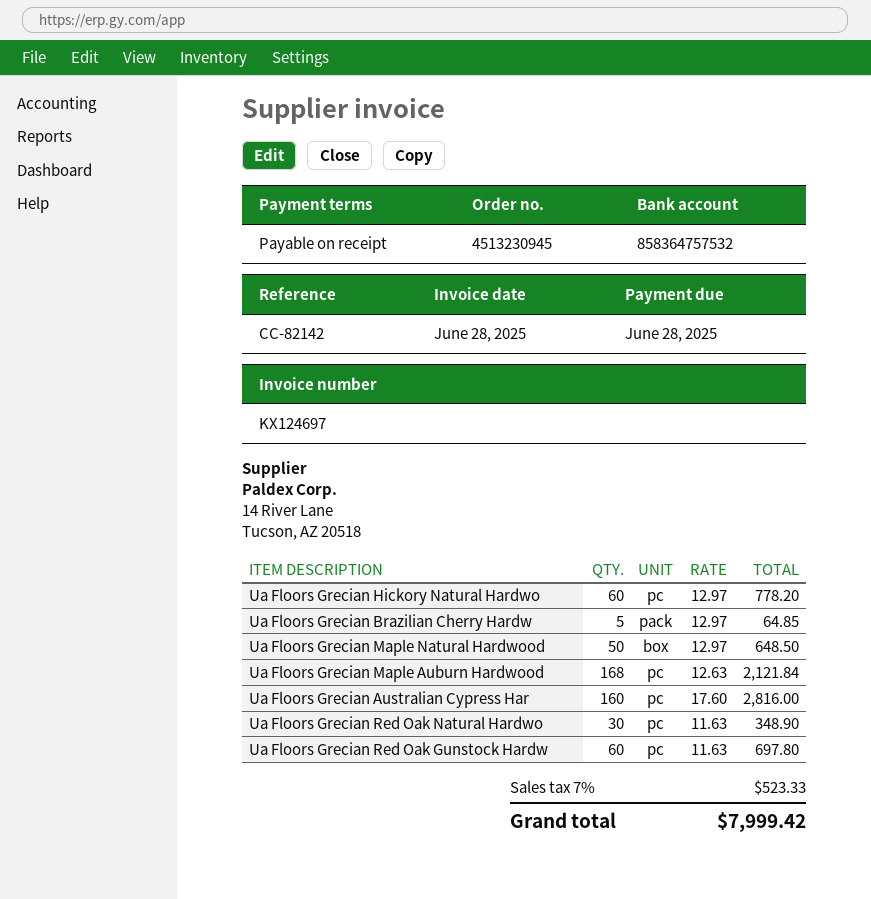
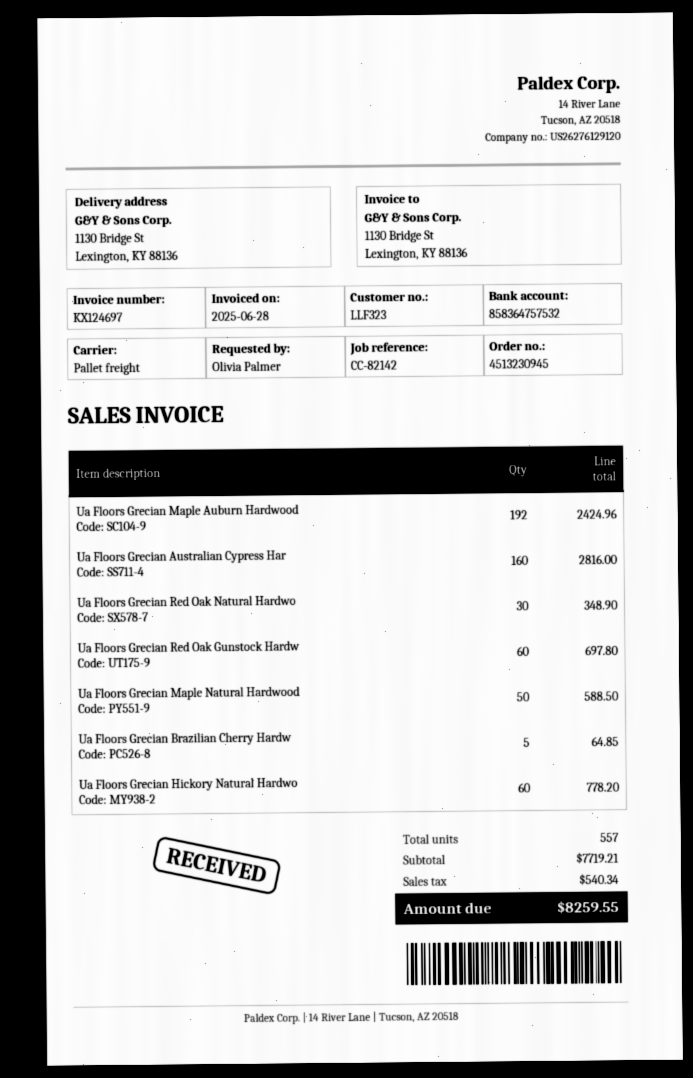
Ua Floors Grecian Maple Natural Hardwood: 50 for 648.50 -> 50 for 588.50
Ua Floors Grecian Maple Auburn Hardwood: 168 for 2121.84 -> 192 for 2424.96
tax: 523.33 -> 540.34
total: 7999.42 -> 8259.55

